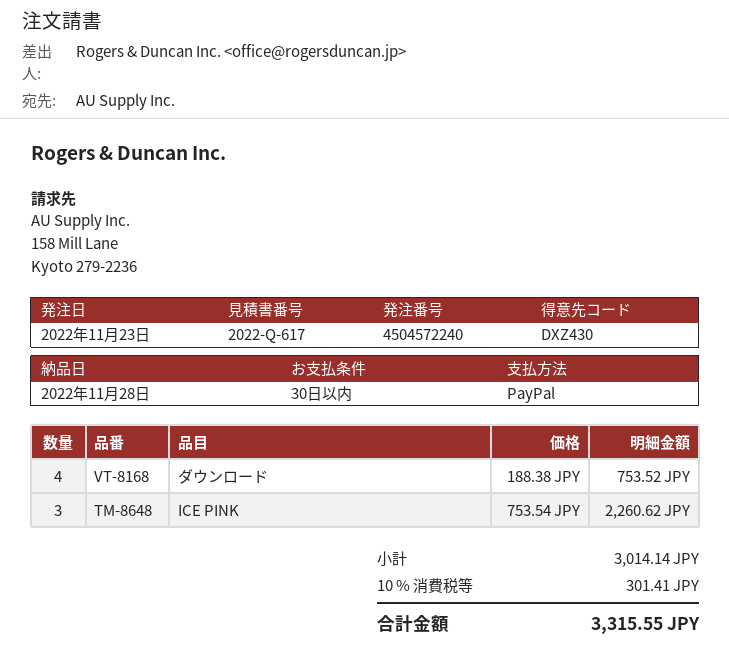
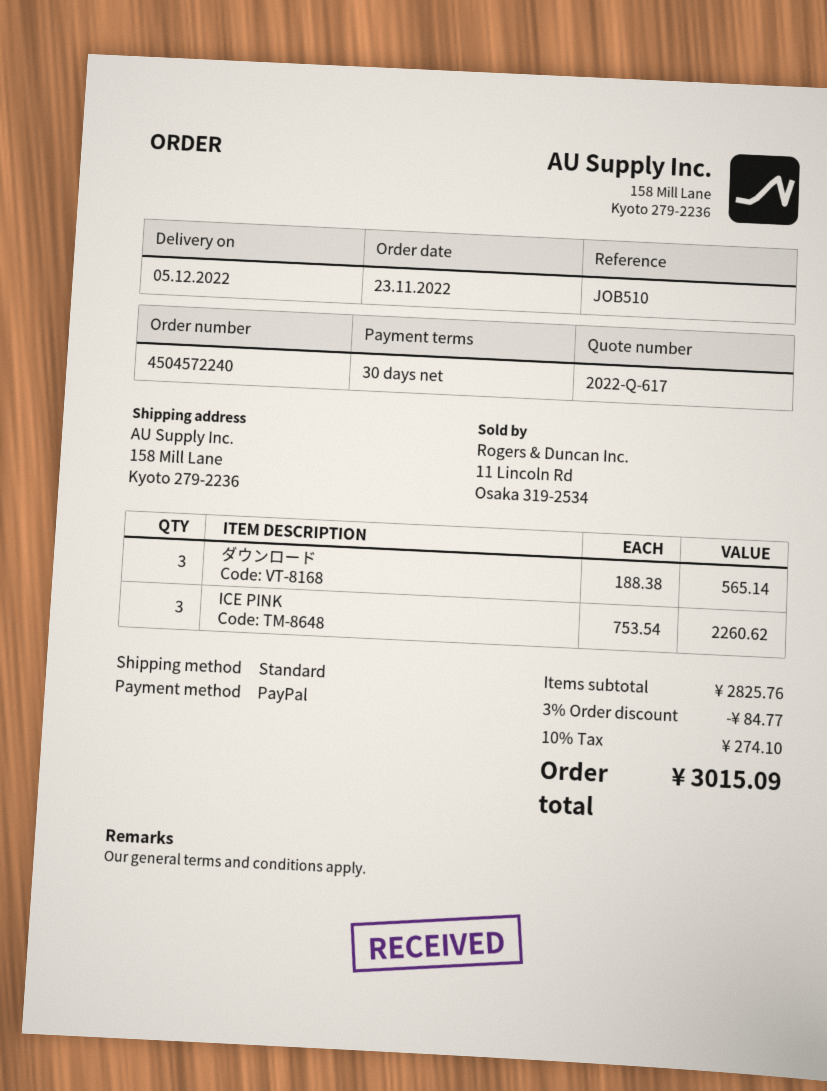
delivery date: 2022-11-28 -> 2022-12-05
ダウンロード: 4 x 188.38 = 753.52 -> 3 x 188.38 = 565.14
subtotal: 3014.14 -> 2825.76
discount: none -> 3% = 84.77
tax: 10% = 301.41 -> 10% = 274.10
total: 3315.55 -> 3015.09

